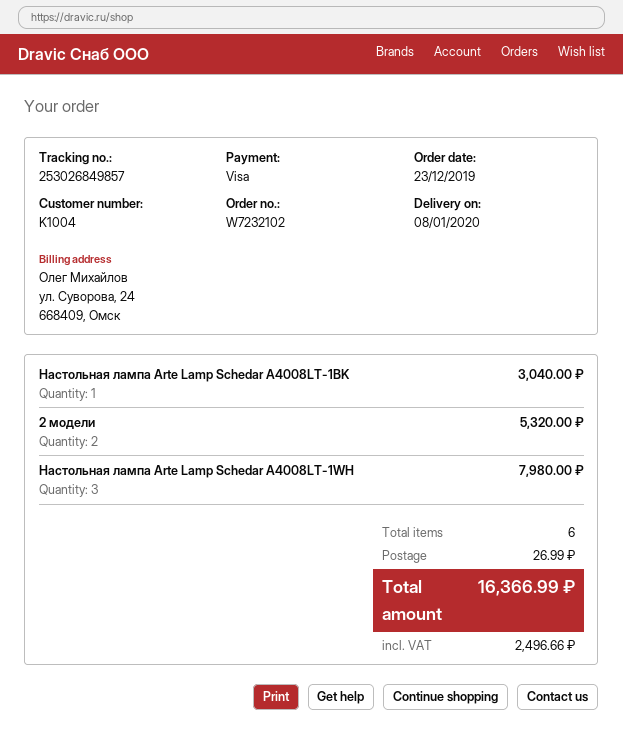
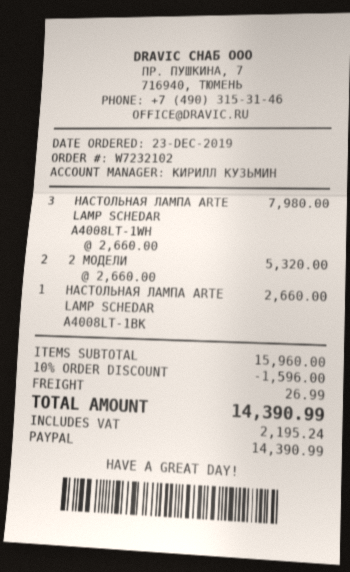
payment method: Visa -> PayPal
Настольная лампа Arte Lamp Schedar A4008LT-1BK: 1 for 3040.00 -> 1 for 2660.00
discount: none -> 10% = 1596.00
tax: 2496.66 -> 2195.24
total: 16366.99 -> 14390.99

